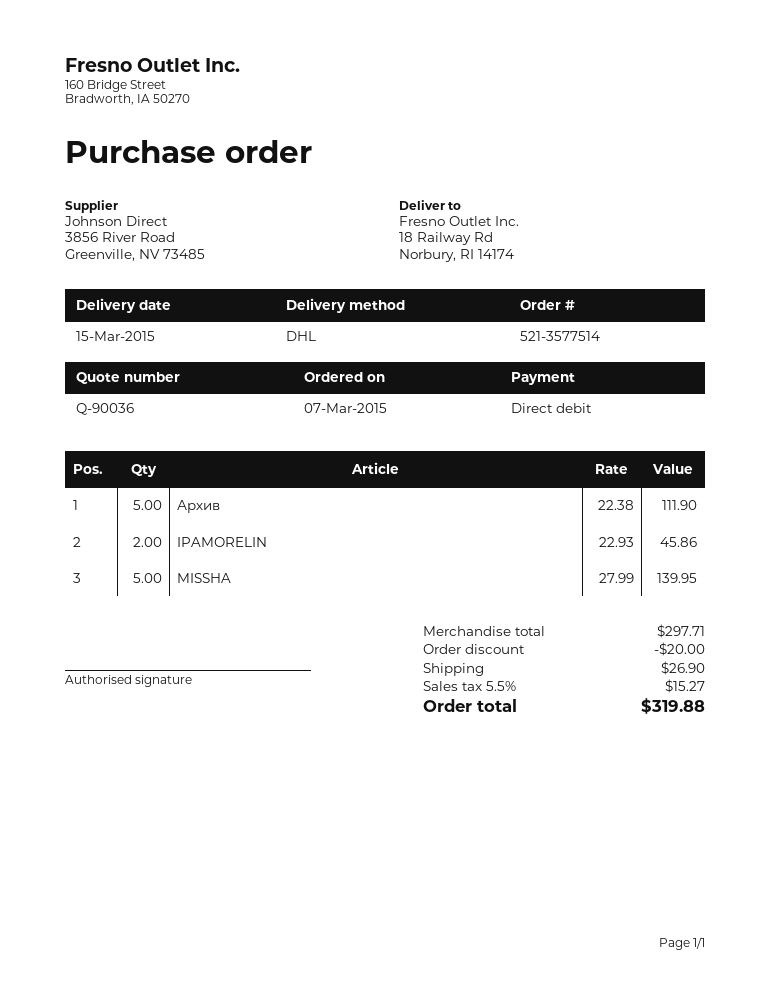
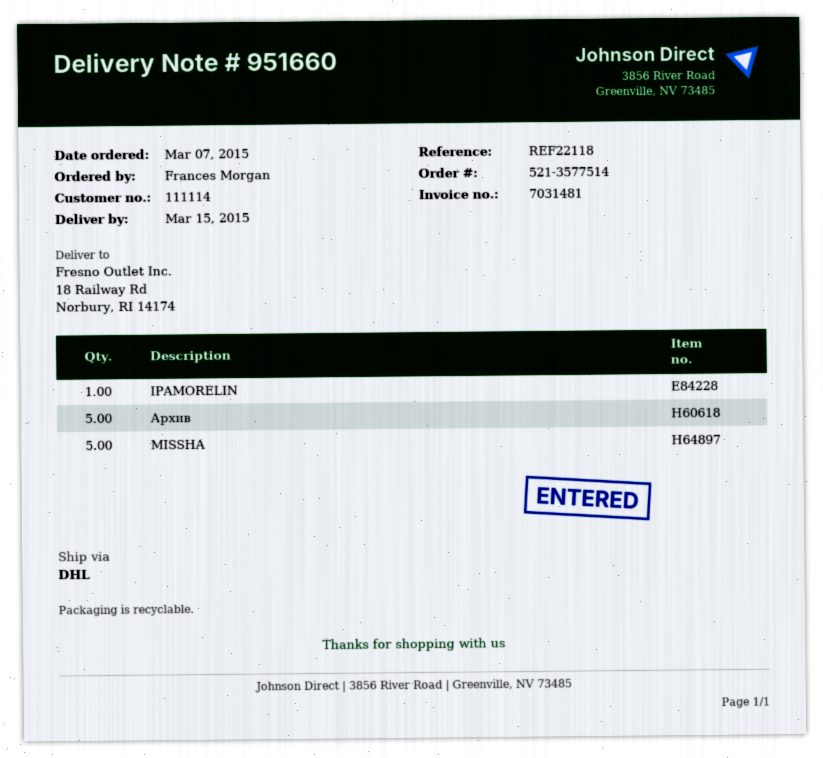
IPAMORELIN: 2 -> 1

